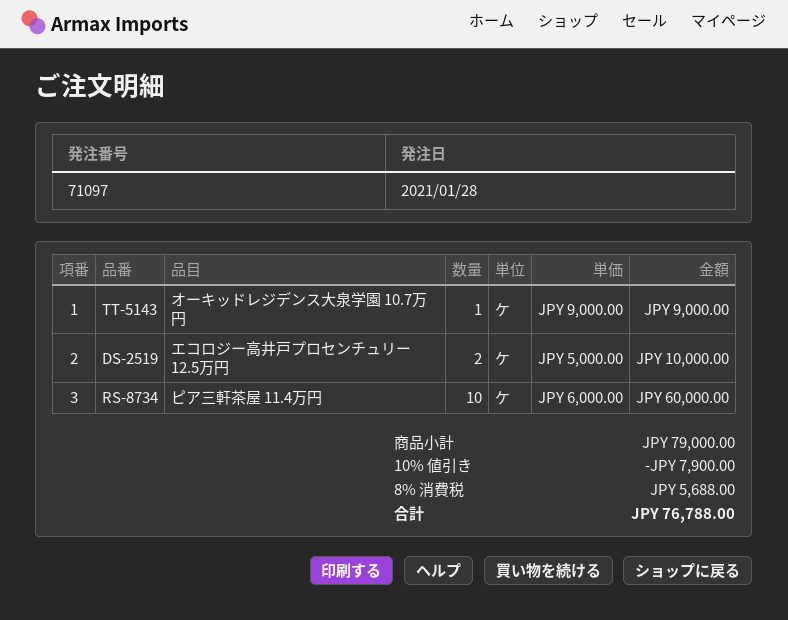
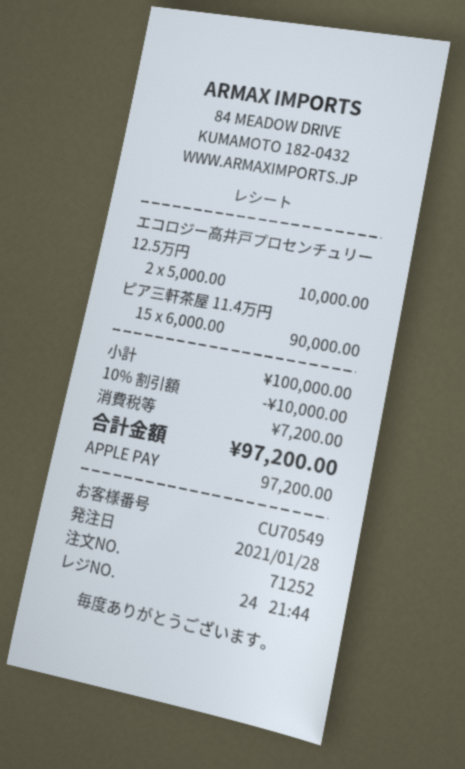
order number: 71097 -> 71252
オーキッドレジデンス大泉学園 10.7万円: 1 x 9000.00 = 9000.00 -> none
ピア三軒茶屋 11.4万円: 10 x 6000.00 = 60000.00 -> 15 x 6000.00 = 90000.00
subtotal: 79000.00 -> 100000.00
discount: 10% = 7900.00 -> 10% = 10000.00
tax: 5688.00 -> 7200.00
total: 76788.00 -> 97200.00

